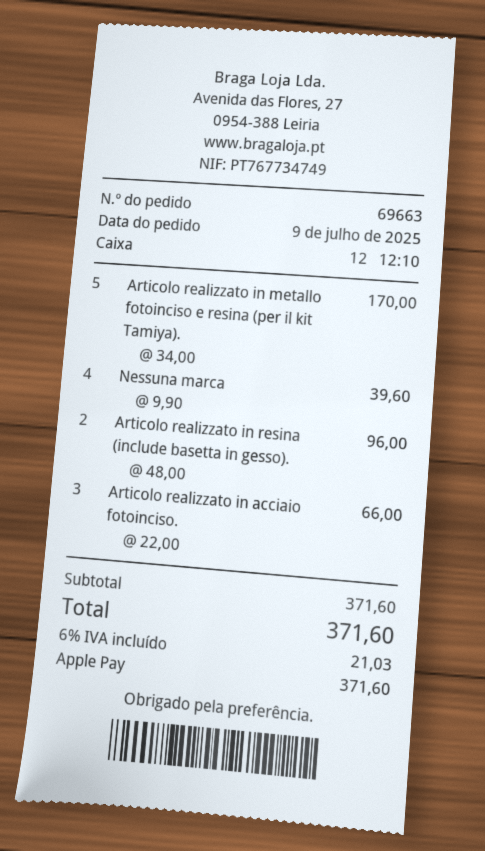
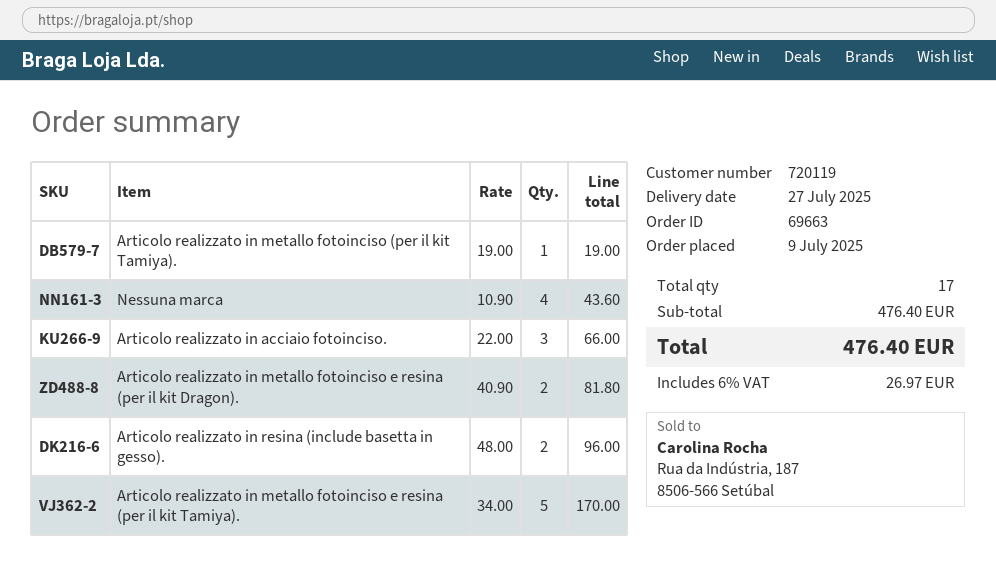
Nessuna marca: 4 x 9.90 = 39.60 -> 4 x 10.90 = 43.60
Articolo realizzato in metallo fotoinciso (per il kit Tamiya).: none -> 1 x 19.00 = 19.00
Articolo realizzato in metallo fotoinciso e resina (per il kit Dragon).: none -> 2 x 40.90 = 81.80
subtotal: 371.60 -> 476.40
tax: 6% = 21.03 -> 6% = 26.97
total: 371.60 -> 476.40

